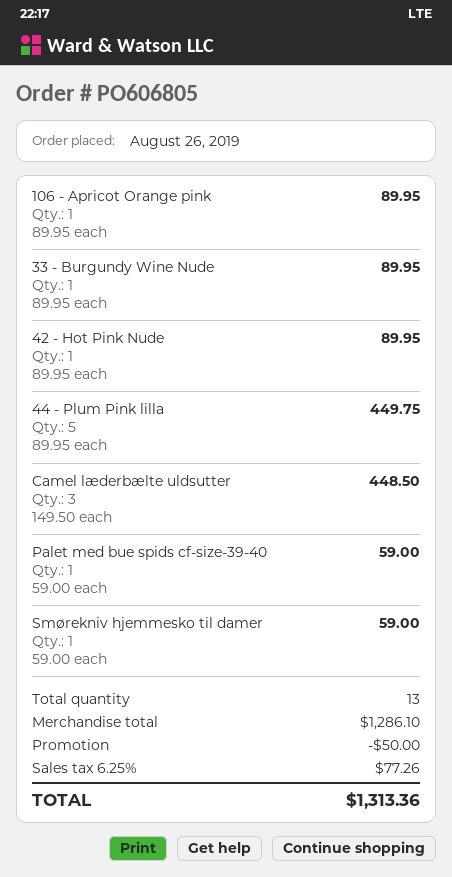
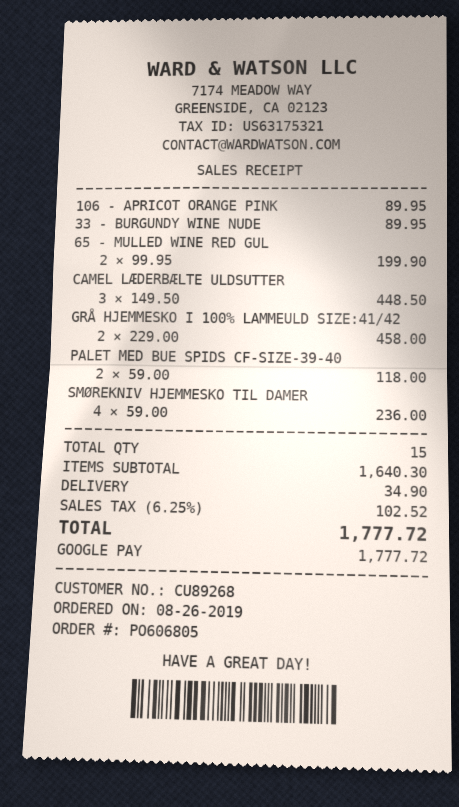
42 - Hot Pink Nude: 1 x 89.95 = 89.95 -> none
44 - Plum Pink lilla: 5 x 89.95 = 449.75 -> none
Palet med bue spids cf-size-39-40: 1 x 59.00 = 59.00 -> 2 x 59.00 = 118.00
Smørekniv hjemmesko til damer: 1 x 59.00 = 59.00 -> 4 x 59.00 = 236.00
65 - MULLED WINE RED GUL: none -> 2 x 99.95 = 199.90
GRÅ HJEMMESKO I 100% LAMMEULD SIZE:41/42: none -> 2 x 229.00 = 458.00
total quantity: 13 -> 15
subtotal: 1286.10 -> 1640.30
discount: 50.00 -> none
shipping: none -> 34.90
tax: 6.25% = 77.26 -> 6.25% = 102.52
total: 1313.36 -> 1777.72

